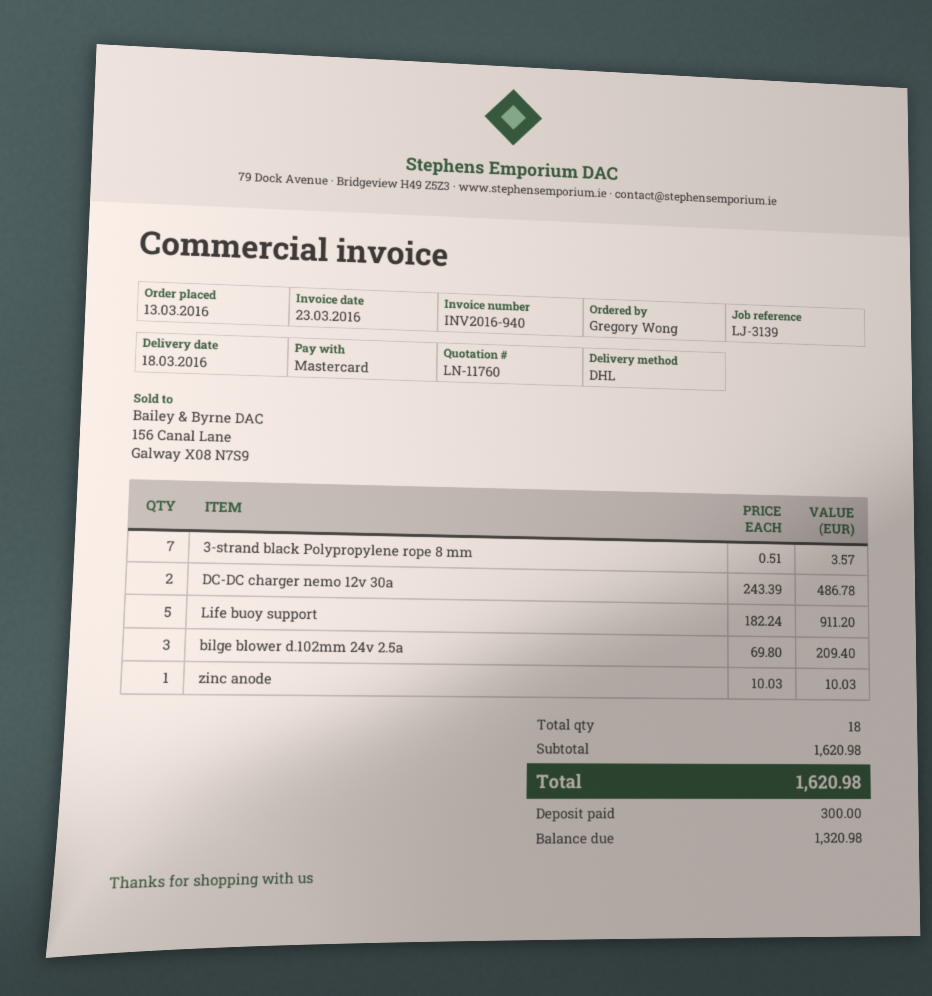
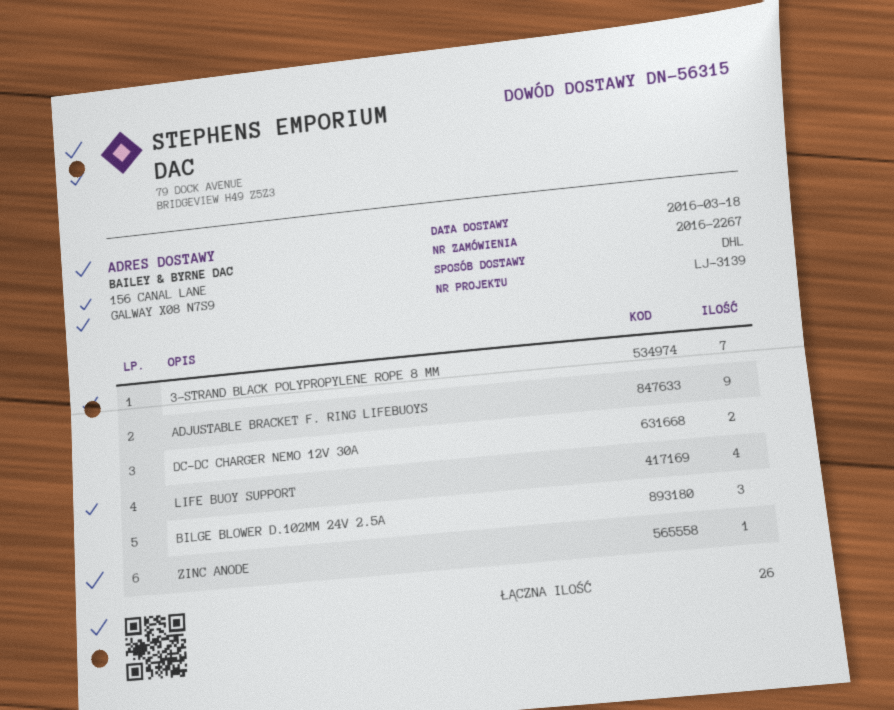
Life buoy support: 5 -> 4
ADJUSTABLE BRACKET F. RING LIFEBUOYS: none -> 9
total quantity: 18 -> 26

